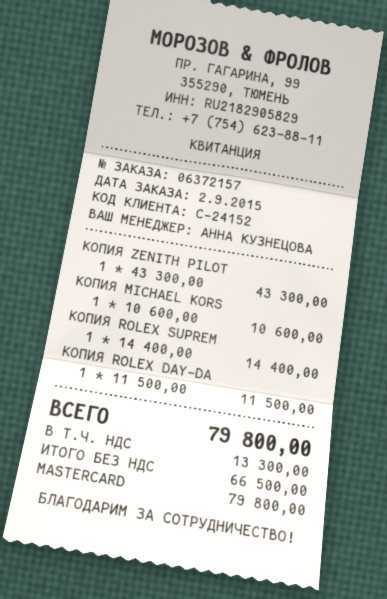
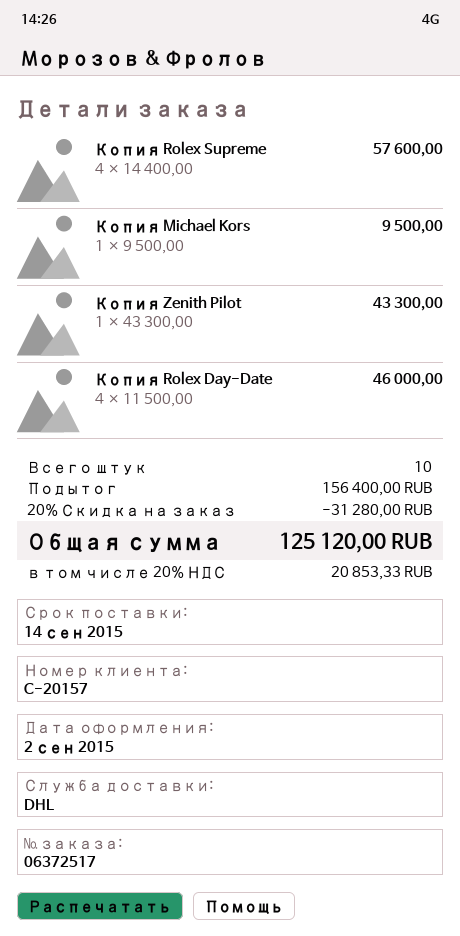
order number: 06372157 -> 06372517
customer number: C-24152 -> C-20157
КОПИЯ MICHAEL KORS: 1 x 10600.00 = 10600.00 -> 1 x 9500.00 = 9500.00
КОПИЯ ROLEX SUPREM: 1 x 14400.00 = 14400.00 -> 4 x 14400.00 = 57600.00
КОПИЯ ROLEX DAY-DA: 1 x 11500.00 = 11500.00 -> 4 x 11500.00 = 46000.00
discount: none -> 20% = 31280.00
tax: 13300.00 -> 20853.33
total: 79800.00 -> 125120.00

